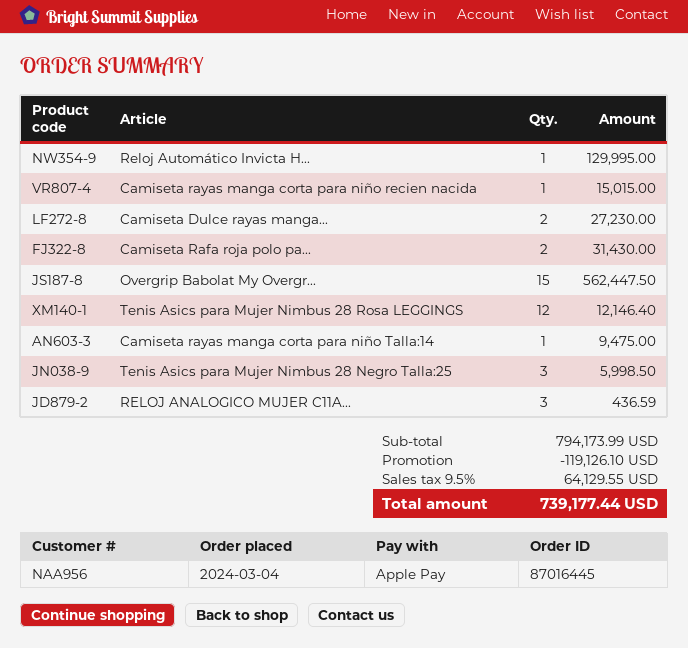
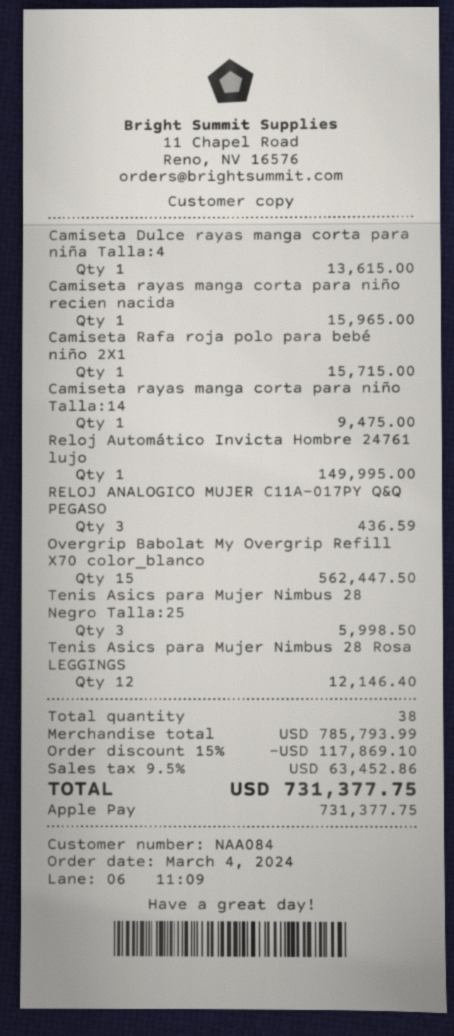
customer number: NAA956 -> NAA084
Reloj Automático Invicta H...: 1 for 129995.00 -> 1 for 149995.00
Camiseta rayas manga corta para niño recien nacida: 1 for 15015.00 -> 1 for 15965.00
Camiseta Dulce rayas manga...: 2 for 27230.00 -> 1 for 13615.00
Camiseta Rafa roja polo pa...: 2 for 31430.00 -> 1 for 15715.00
subtotal: 794173.99 -> 785793.99
discount: 119126.10 -> 117869.10
tax: 9.5% = 64129.55 -> 9.5% = 63452.86
total: 739177.44 -> 731377.75

